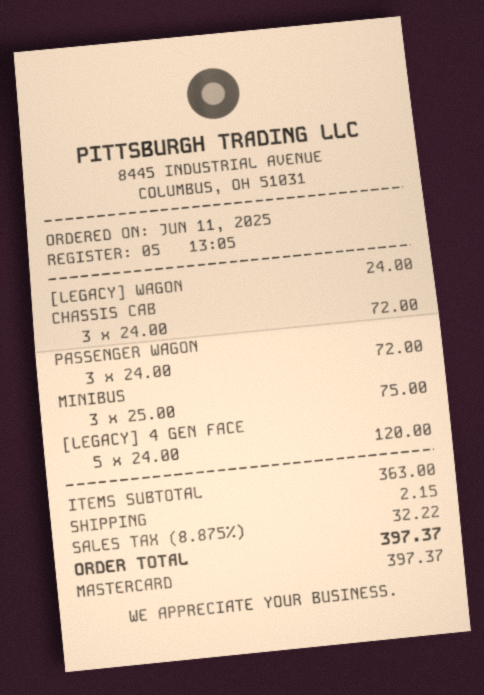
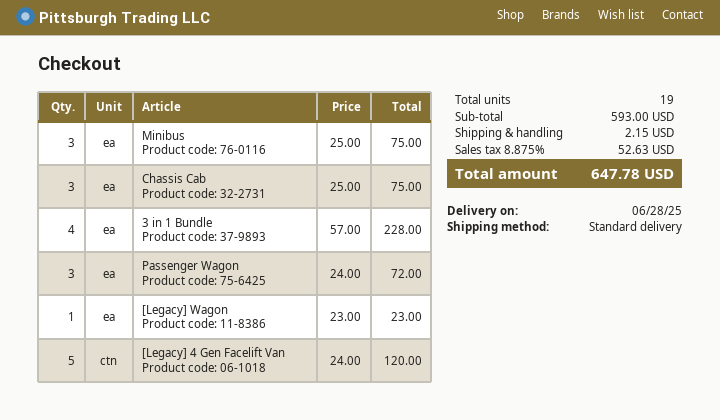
[LEGACY] WAGON: 1 x 24.00 = 24.00 -> 1 x 23.00 = 23.00
CHASSIS CAB: 3 x 24.00 = 72.00 -> 3 x 25.00 = 75.00
3 in 1 Bundle: none -> 4 x 57.00 = 228.00
subtotal: 363.00 -> 593.00
tax: 8.875% = 32.22 -> 8.875% = 52.63
total: 397.37 -> 647.78

